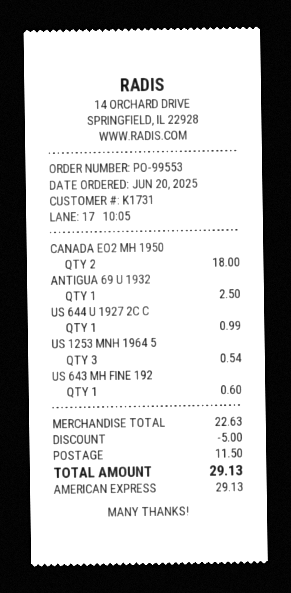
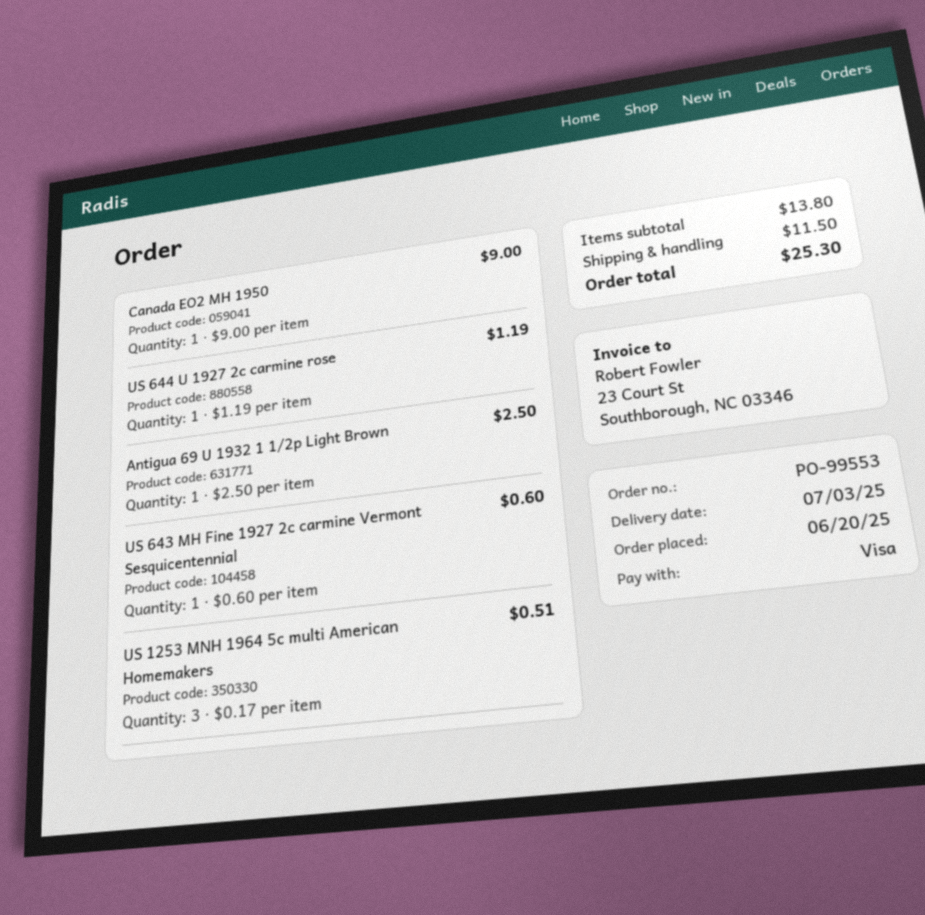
payment method: American Express -> Visa
CANADA EO2 MH 1950: 2 for 18.00 -> 1 for 9.00
US 644 U 1927 2C C: 1 for 0.99 -> 1 for 1.19
US 1253 MNH 1964 5: 3 for 0.54 -> 3 for 0.51
subtotal: 22.63 -> 13.80
discount: 5.00 -> none
total: 29.13 -> 25.30

